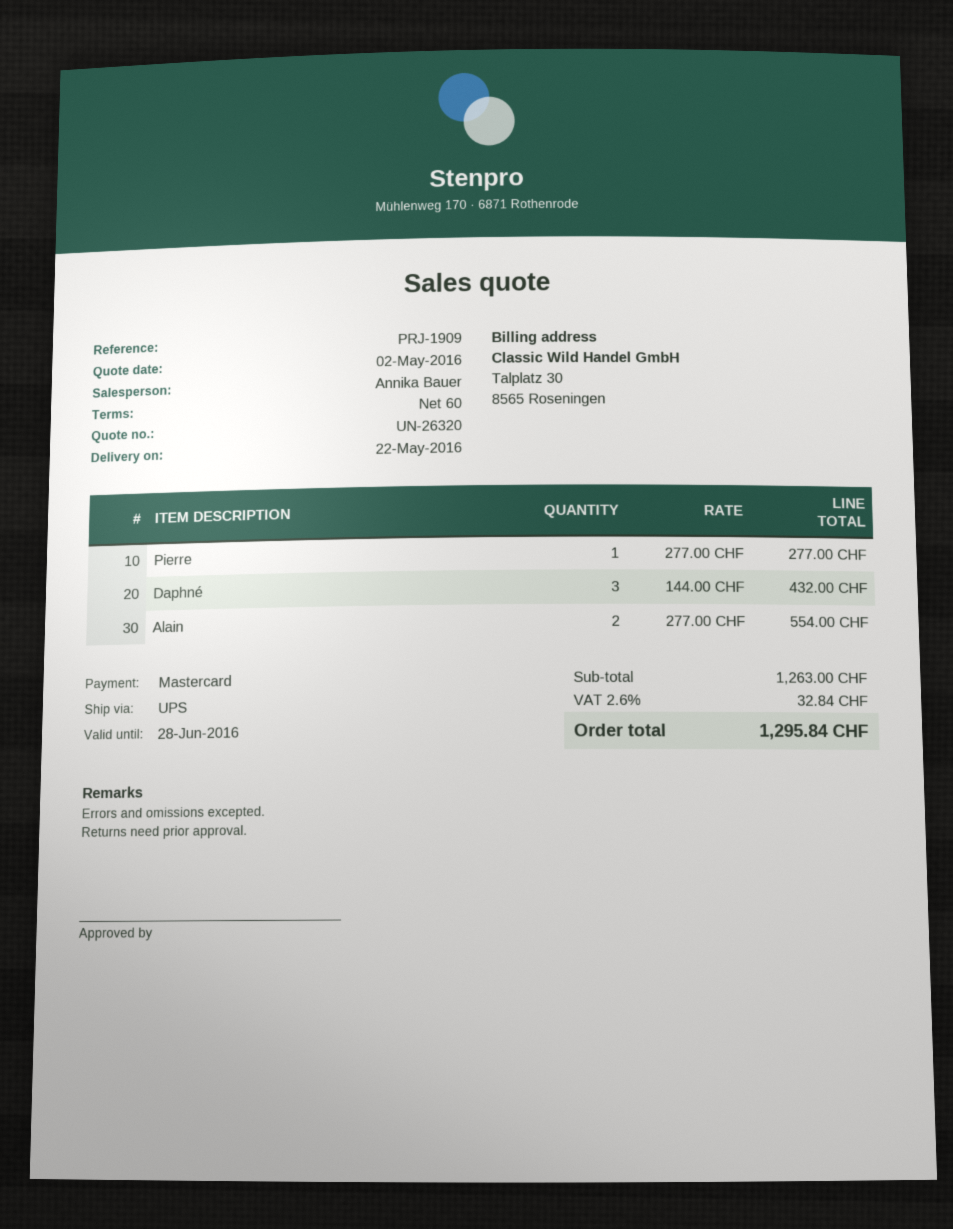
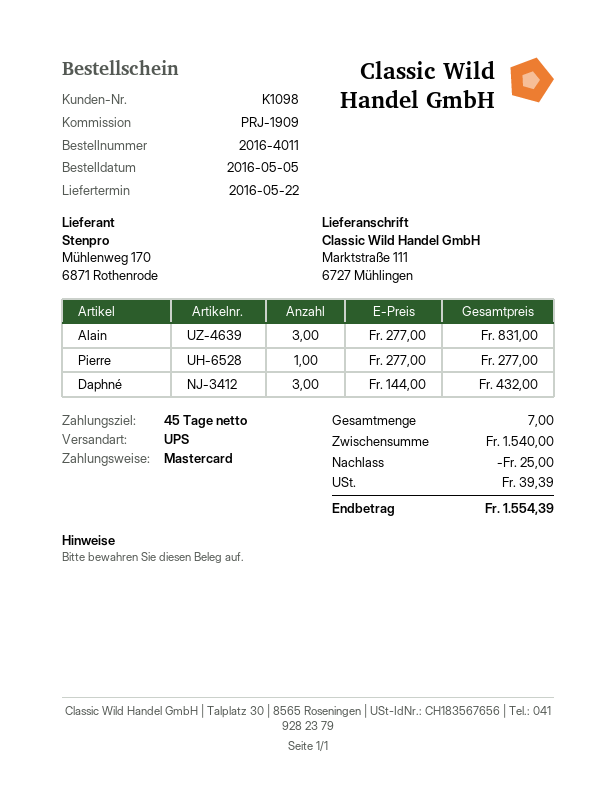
payment terms: 60 days -> 45 days
Alain: 2 x 277.00 = 554.00 -> 3 x 277.00 = 831.00
subtotal: 1263.00 -> 1540.00
discount: none -> 25.00
tax: 32.84 -> 39.39
total: 1295.84 -> 1554.39

